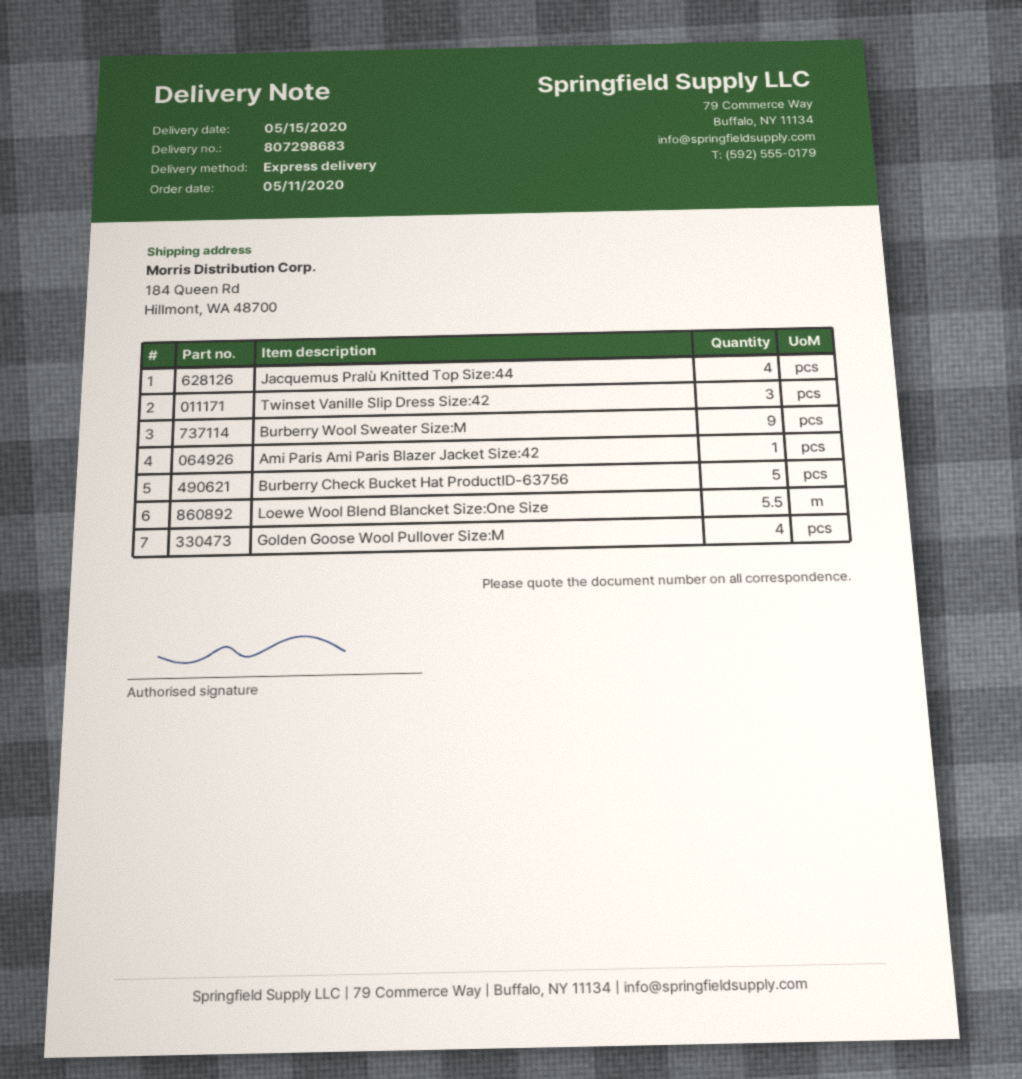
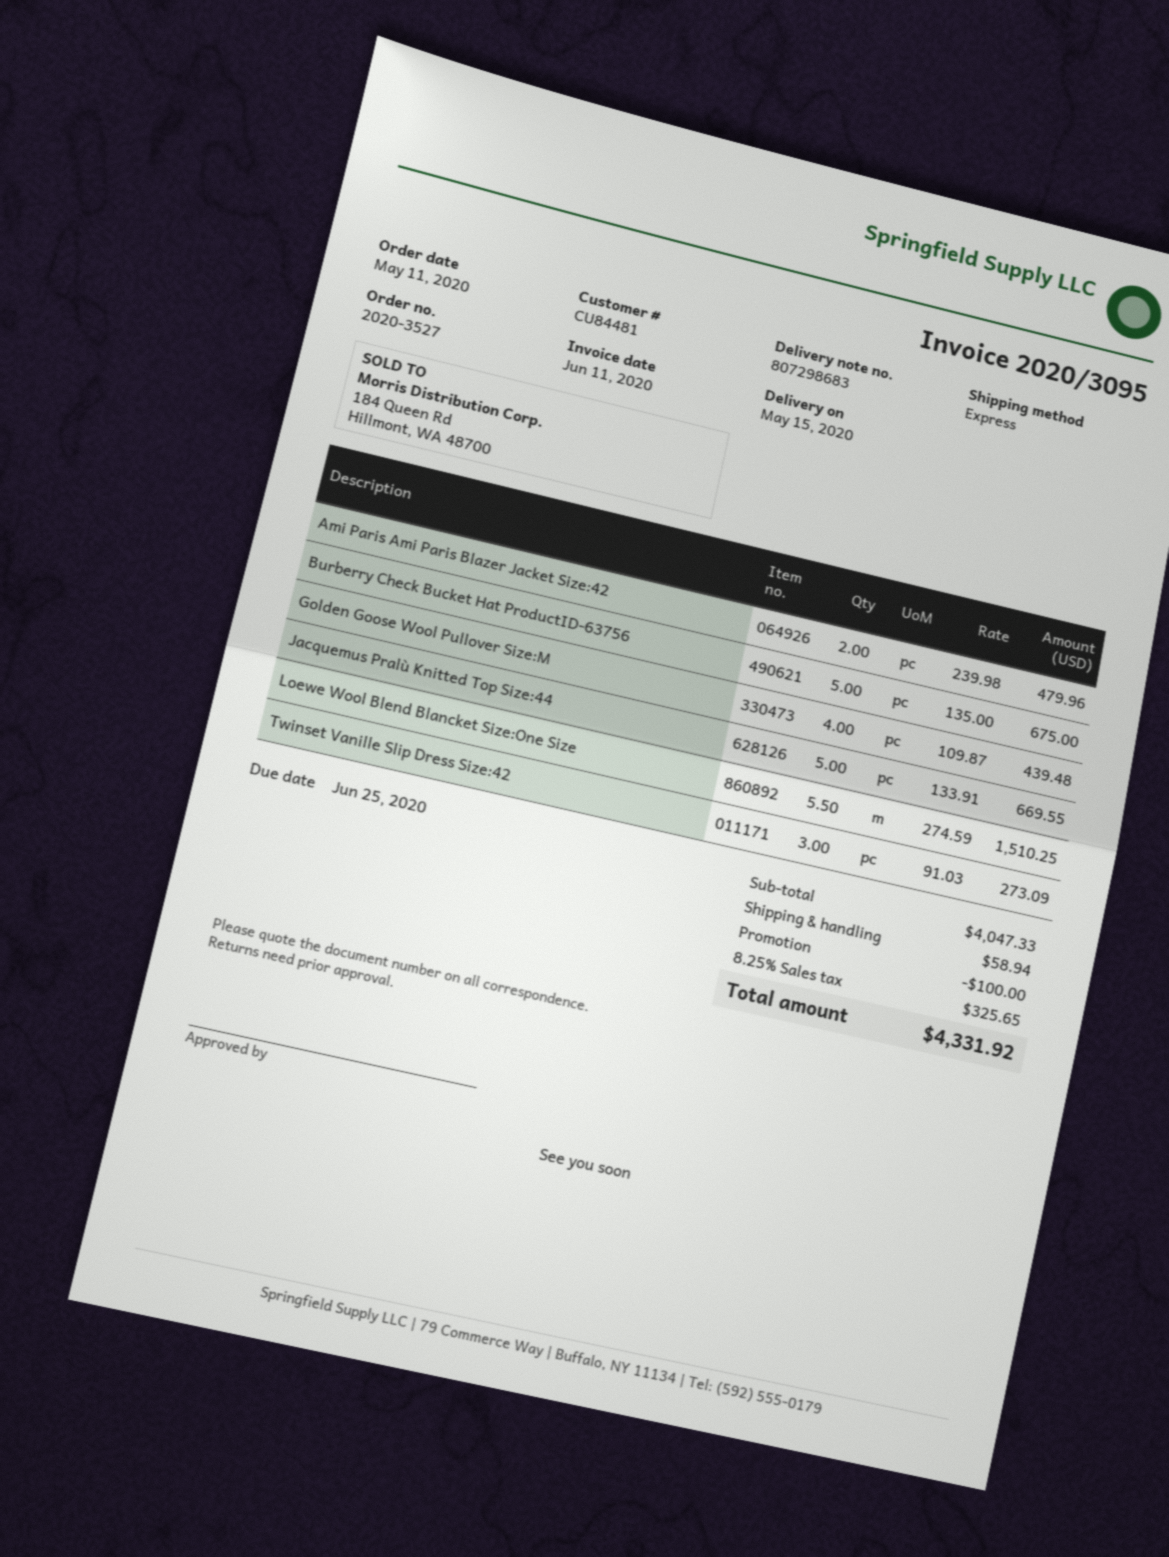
Jacquemus Pralù Knitted Top Size:44: 4 -> 5
Burberry Wool Sweater Size:M: 9 -> none
Ami Paris Ami Paris Blazer Jacket Size:42: 1 -> 2

